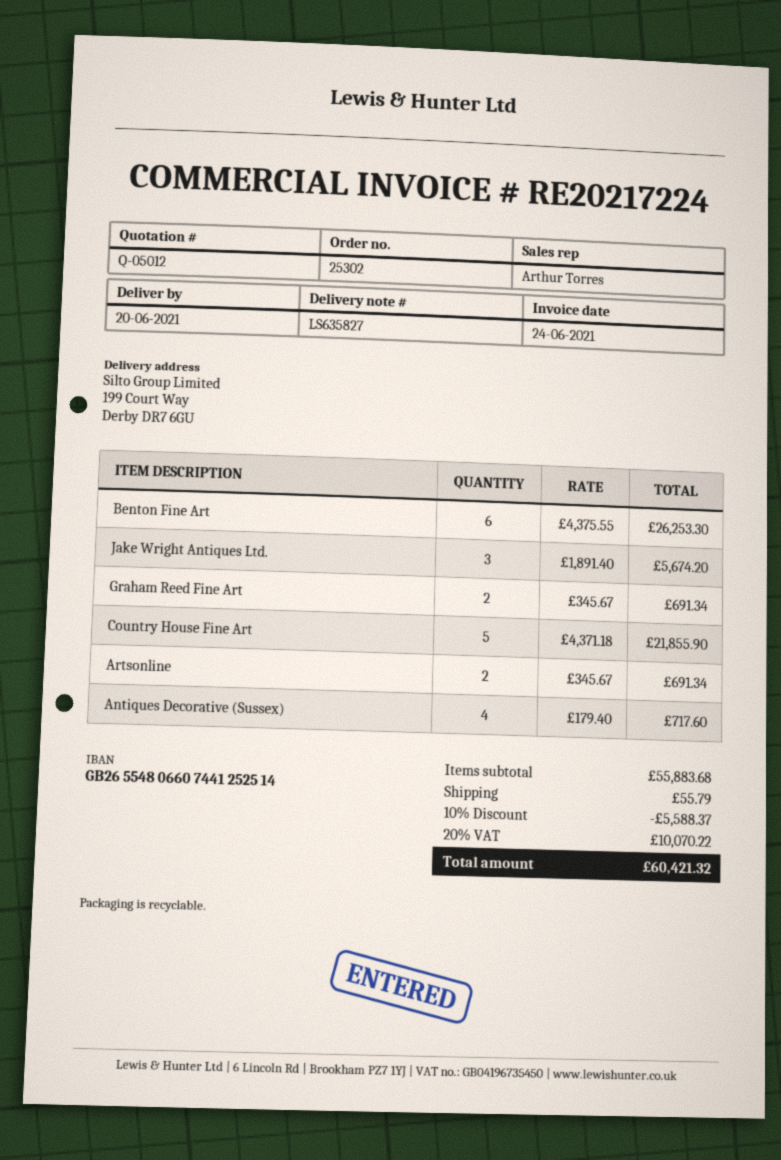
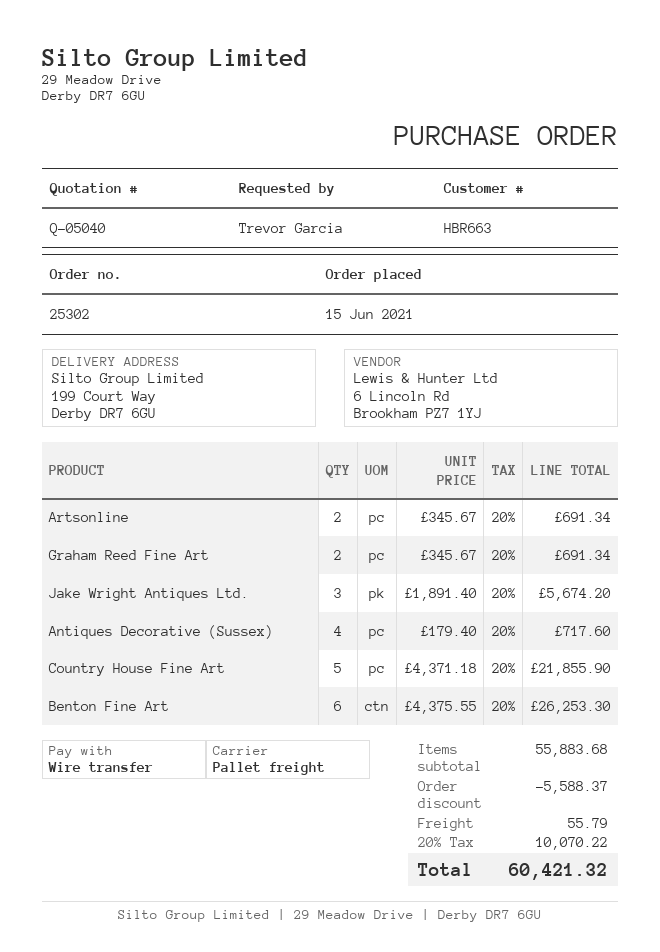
quote number: Q-05012 -> Q-05040

